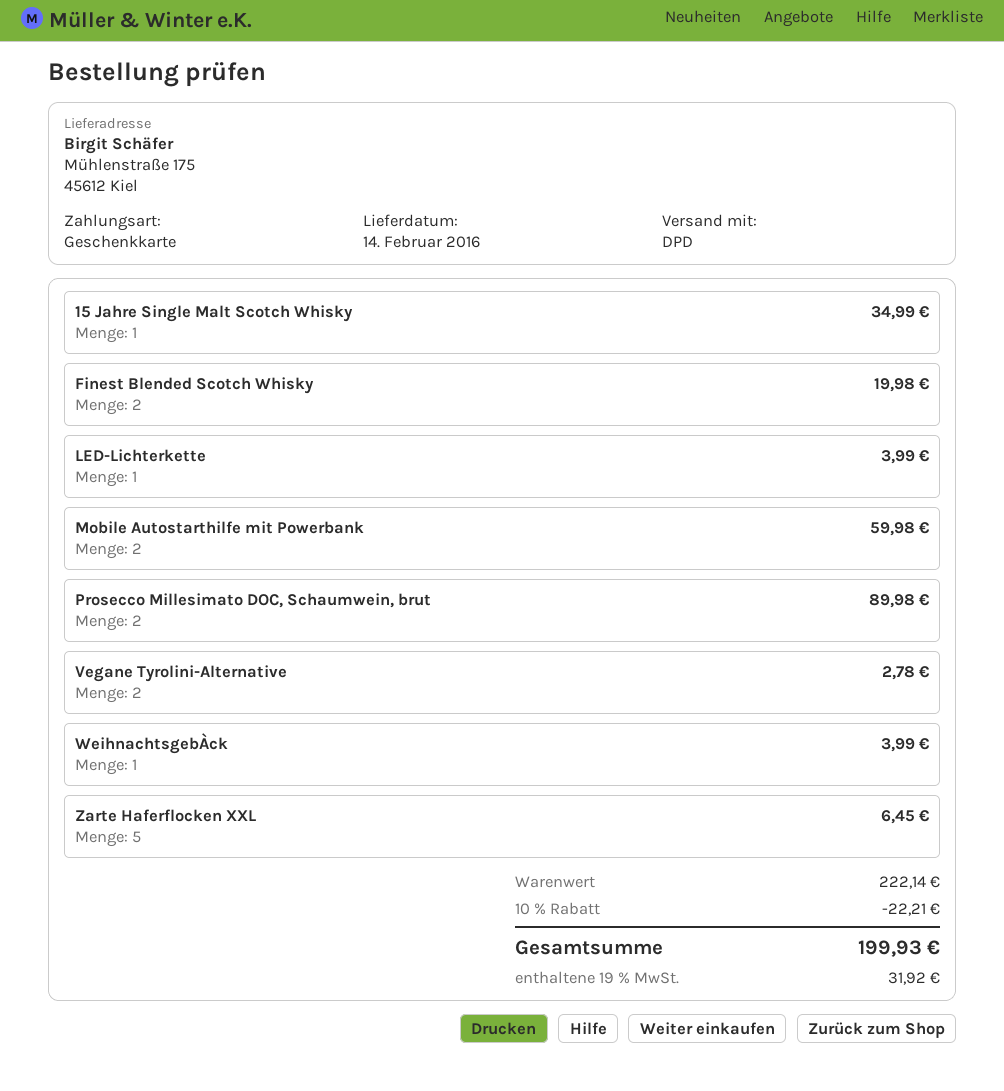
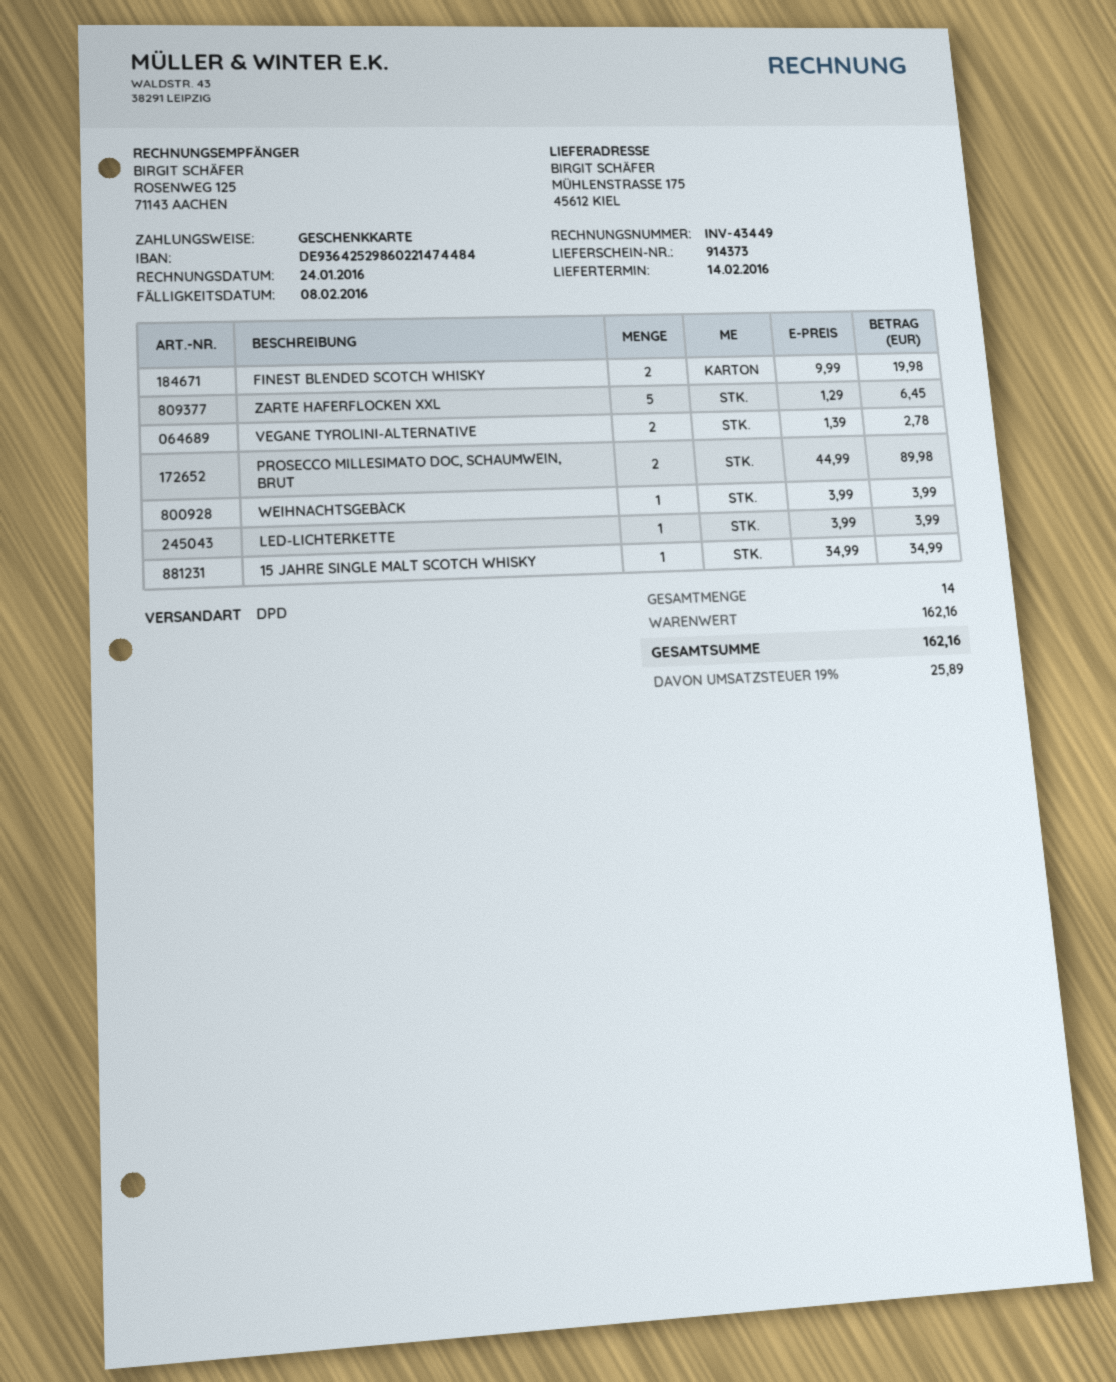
Mobile Autostarthilfe mit Powerbank: 2 for 59.98 -> none
subtotal: 222.14 -> 162.16
discount: 10% = 22.21 -> none
tax: 19% = 31.92 -> 19% = 25.89
total: 199.93 -> 162.16

